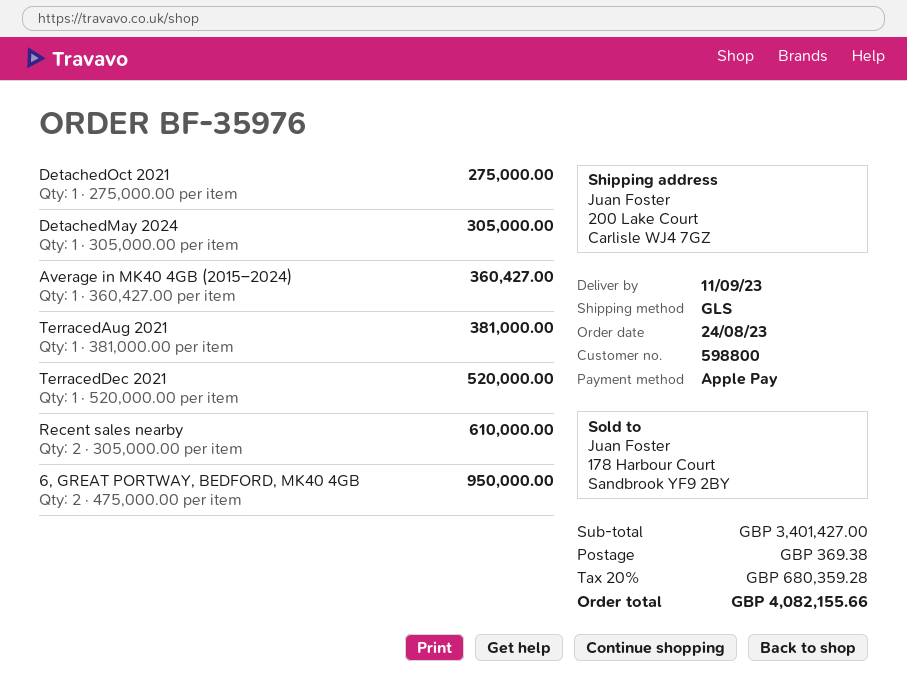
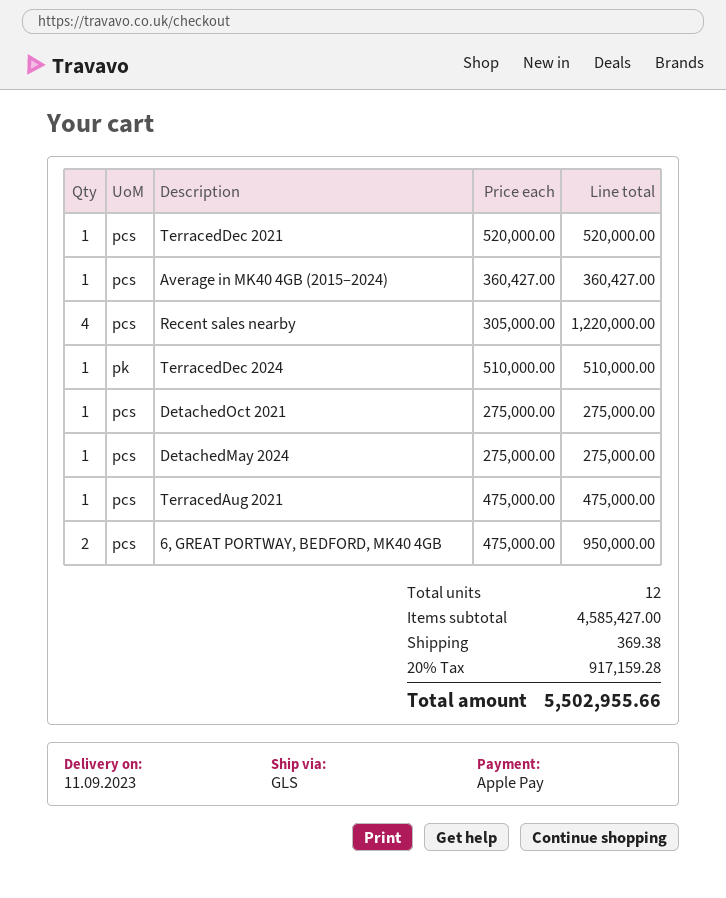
DetachedMay 2024: 1 x 305000.00 = 305000.00 -> 1 x 275000.00 = 275000.00
TerracedAug 2021: 1 x 381000.00 = 381000.00 -> 1 x 475000.00 = 475000.00
Recent sales nearby: 2 x 305000.00 = 610000.00 -> 4 x 305000.00 = 1220000.00
TerracedDec 2024: none -> 1 x 510000.00 = 510000.00
subtotal: 3401427.00 -> 4585427.00
tax: 20% = 680359.28 -> 20% = 917159.28
total: 4082155.66 -> 5502955.66

